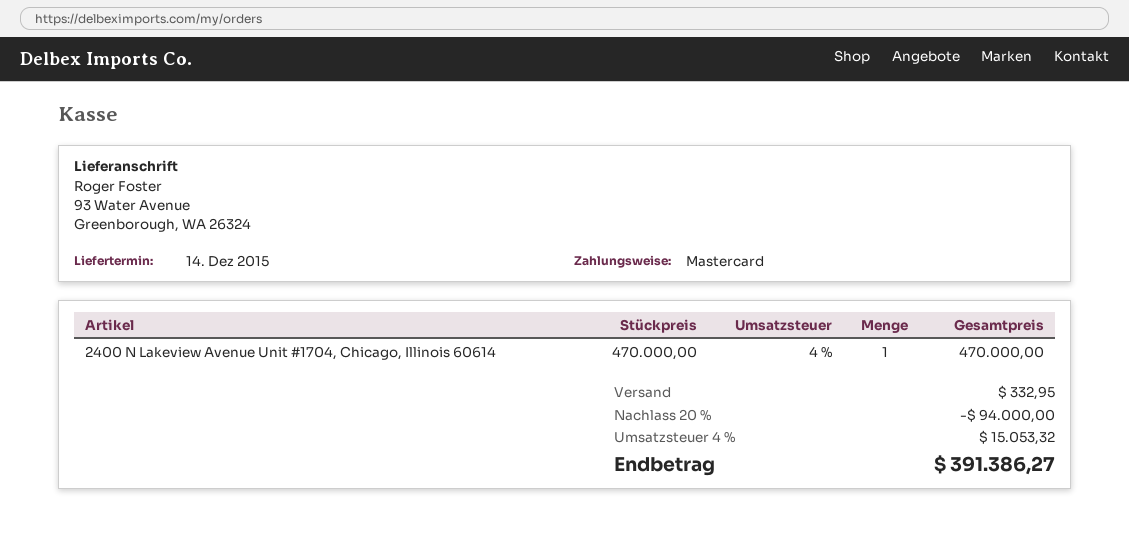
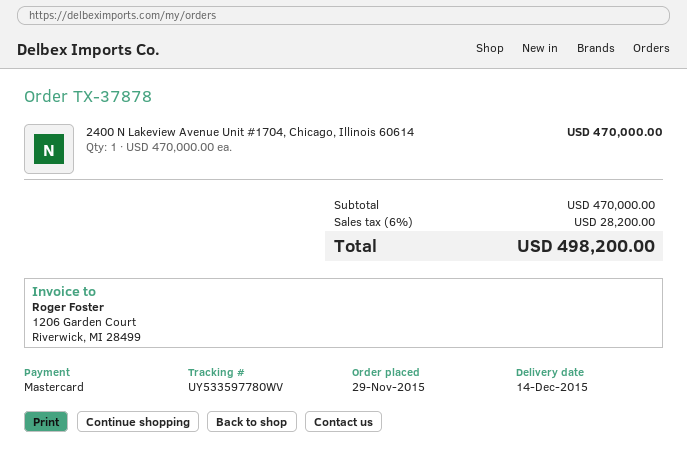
discount: 20% = 94000.00 -> none
shipping: 332.95 -> none
tax: 4% = 15053.32 -> 6% = 28200.00
total: 391386.27 -> 498200.00

